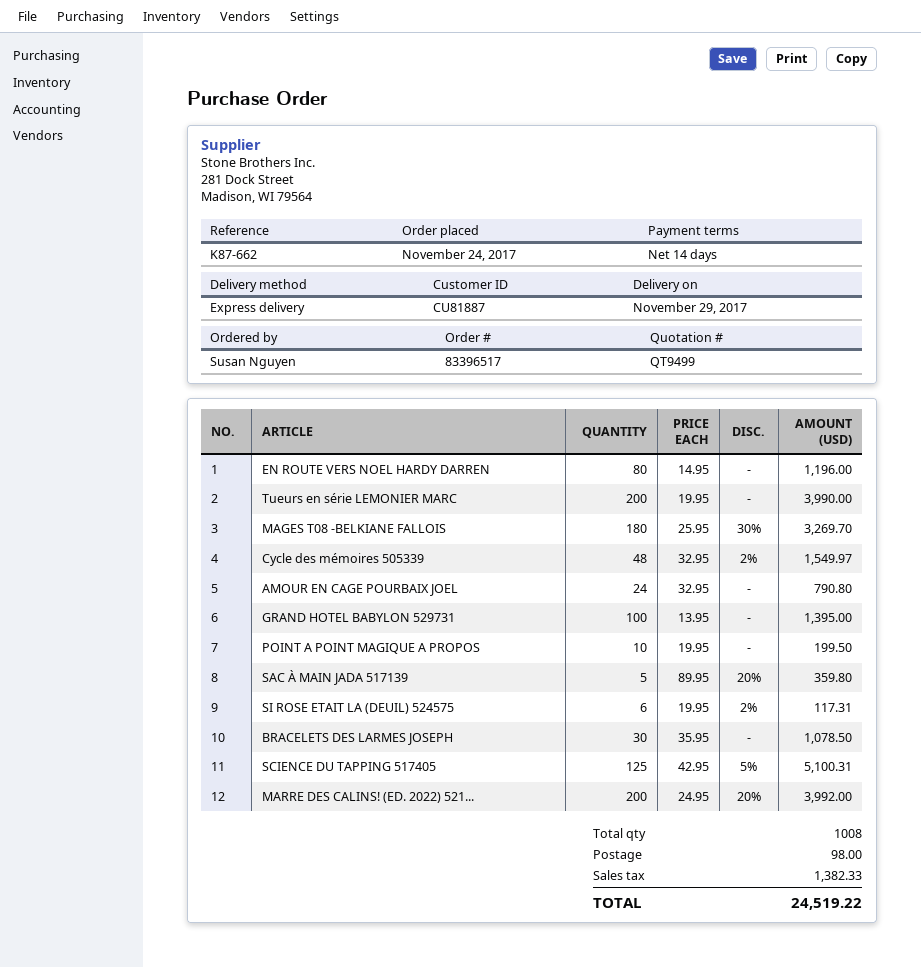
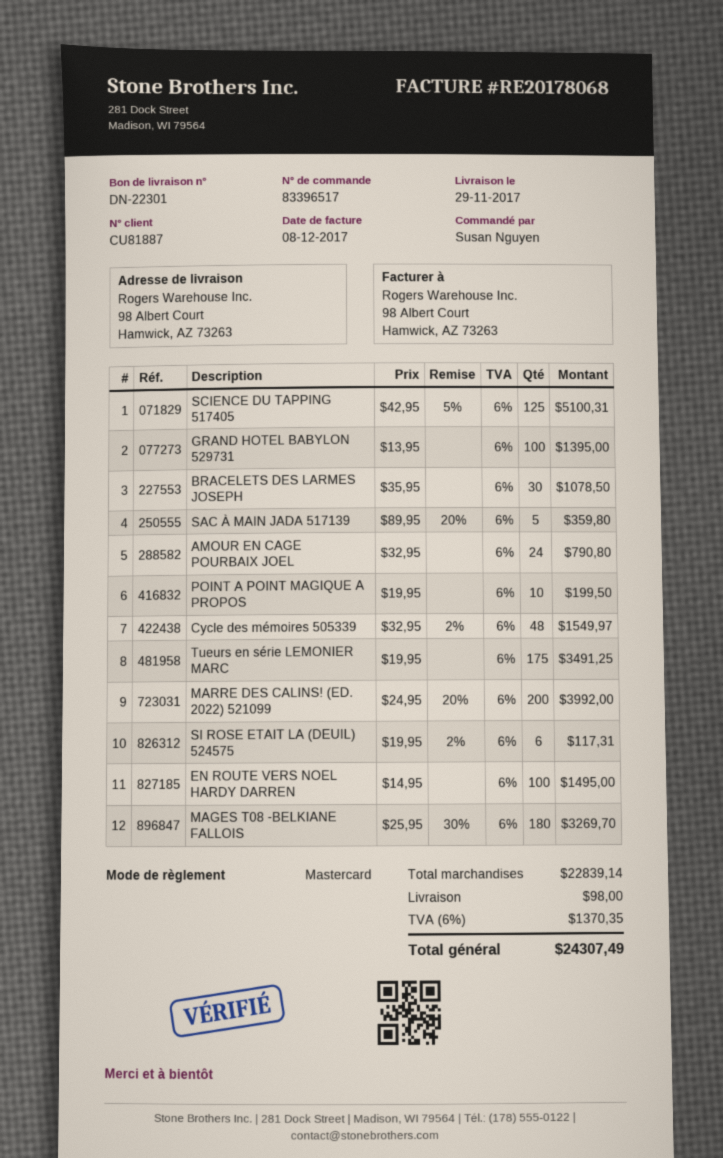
EN ROUTE VERS NOEL HARDY DARREN: 80 x 14.95 = 1196.00 -> 100 x 14.95 = 1495.00
Tueurs en série LEMONIER MARC: 200 x 19.95 = 3990.00 -> 175 x 19.95 = 3491.25
tax: 1382.33 -> 1370.35
total: 24519.22 -> 24307.49

